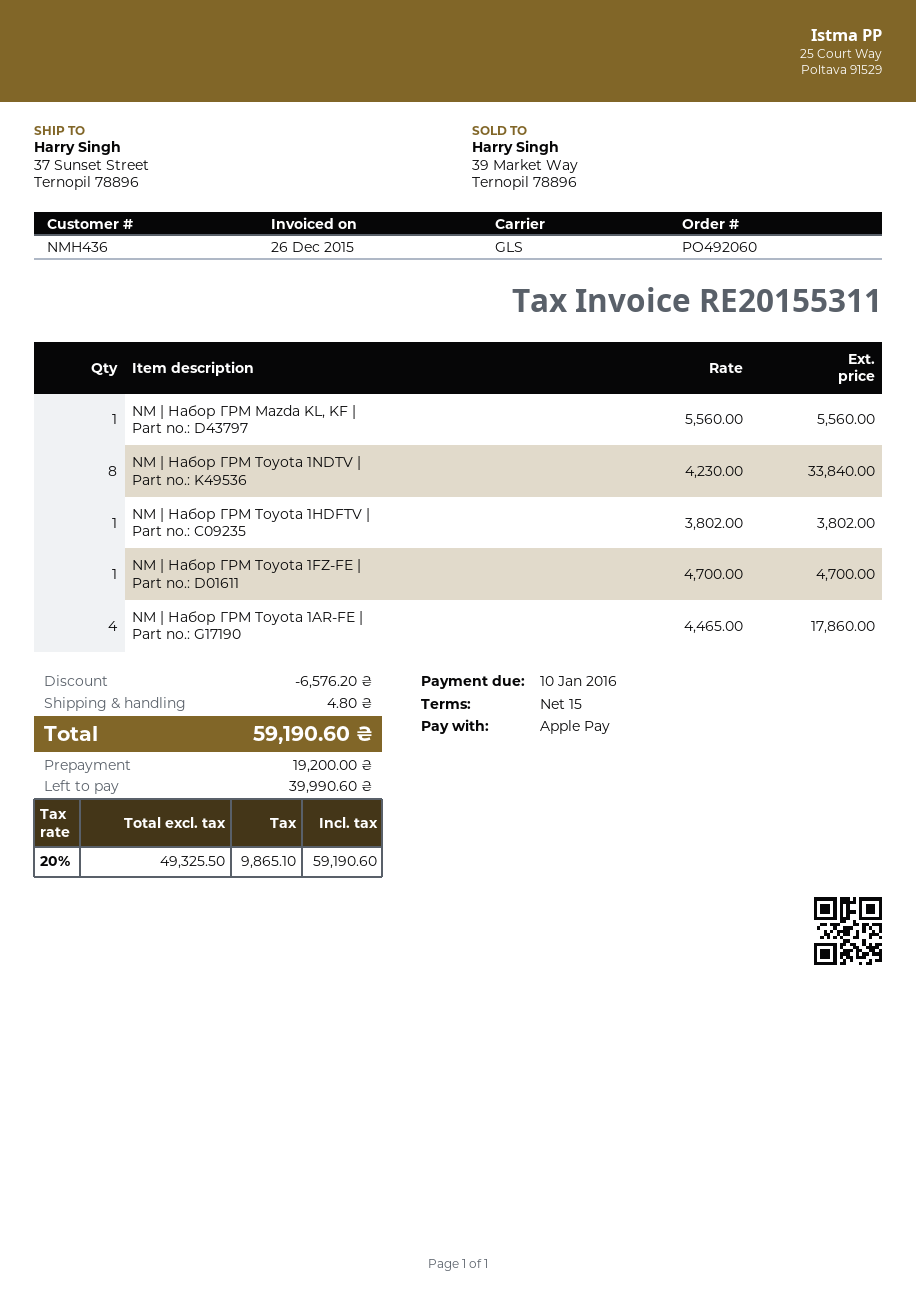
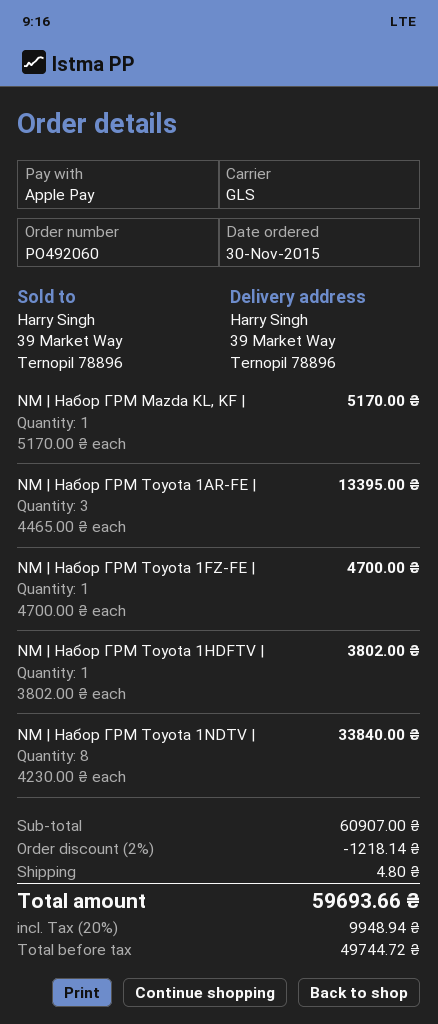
ship to: 37 Sunset Street, Ternopil 78896 -> 39 Market Way, Ternopil 78896
NM | Набор ГРМ Mazda KL, KF |: 1 x 5560.00 = 5560.00 -> 1 x 5170.00 = 5170.00
NM | Набор ГРМ Toyota 1AR-FE |: 4 x 4465.00 = 17860.00 -> 3 x 4465.00 = 13395.00
discount: 6576.20 -> 1218.14
net: 49325.50 -> 49744.72
tax: 20% = 9865.10 -> 20% = 9948.94
total: 59190.60 -> 59693.66

